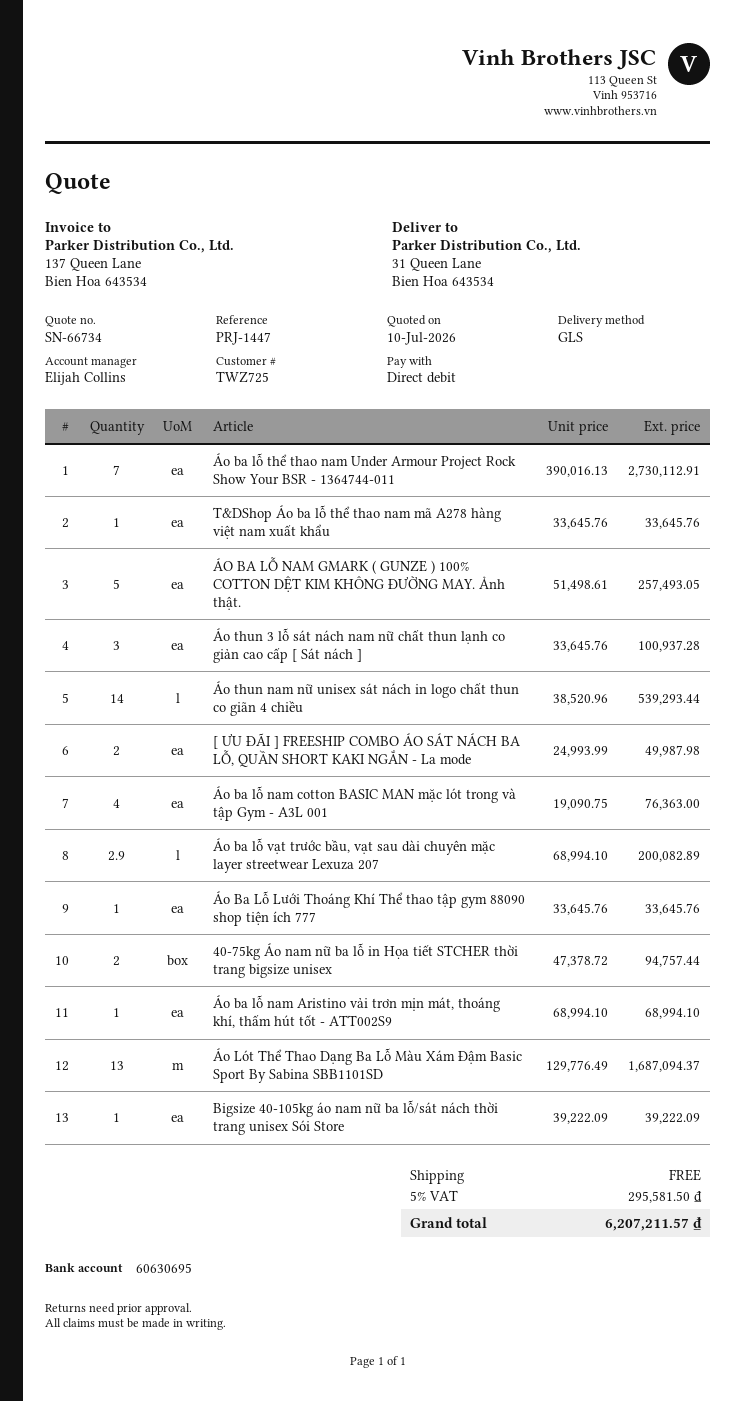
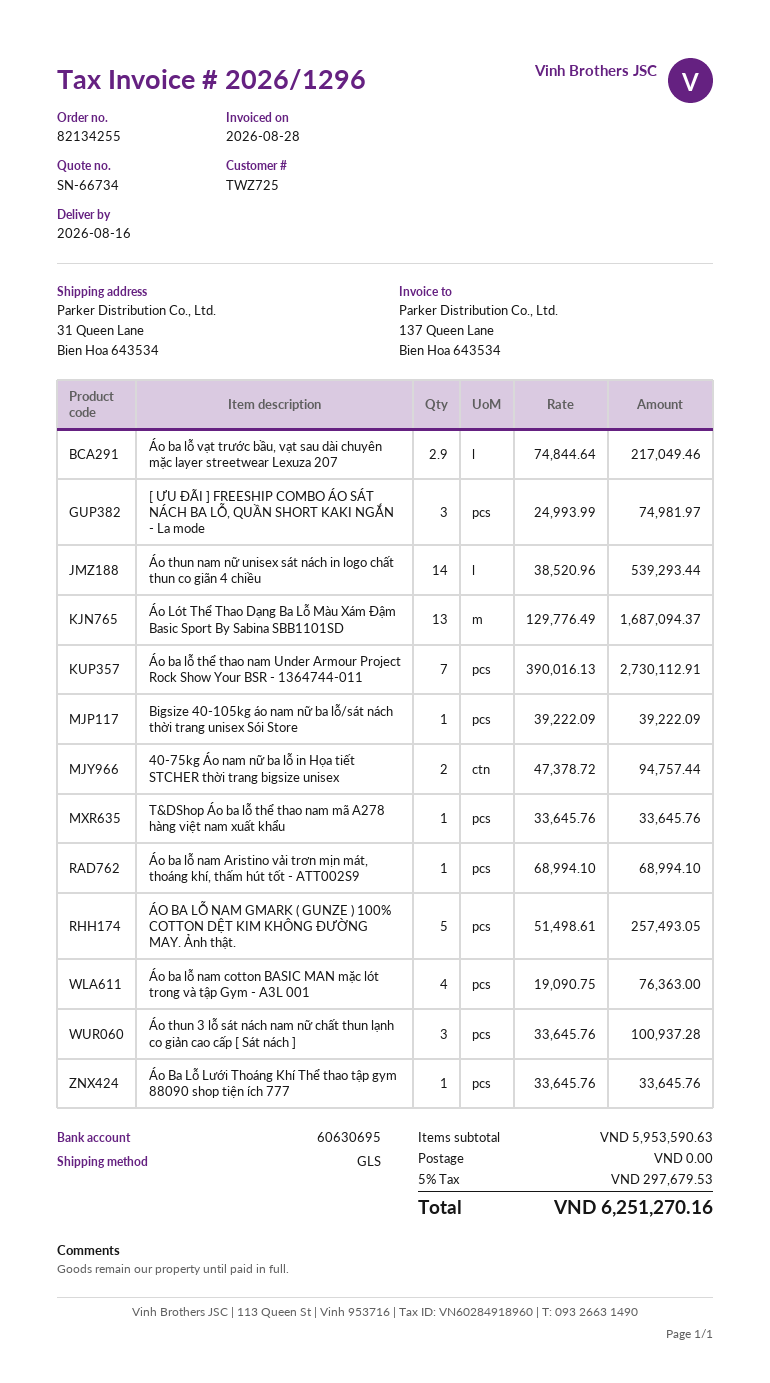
[ ƯU ĐÃI ] FREESHIP COMBO ÁO SÁT NÁCH BA LỖ, QUẦN SHORT KAKI NGẮN - La mode: 2 x 24993.99 = 49987.98 -> 3 x 24993.99 = 74981.97
Áo ba lỗ vạt trước bầu, vạt sau dài chuyên mặc layer streetwear Lexuza 207: 2.9 x 68994.10 = 200082.89 -> 2.9 x 74844.64 = 217049.46
tax: 5% = 295581.50 -> 5% = 297679.53
total: 6207211.57 -> 6251270.16

